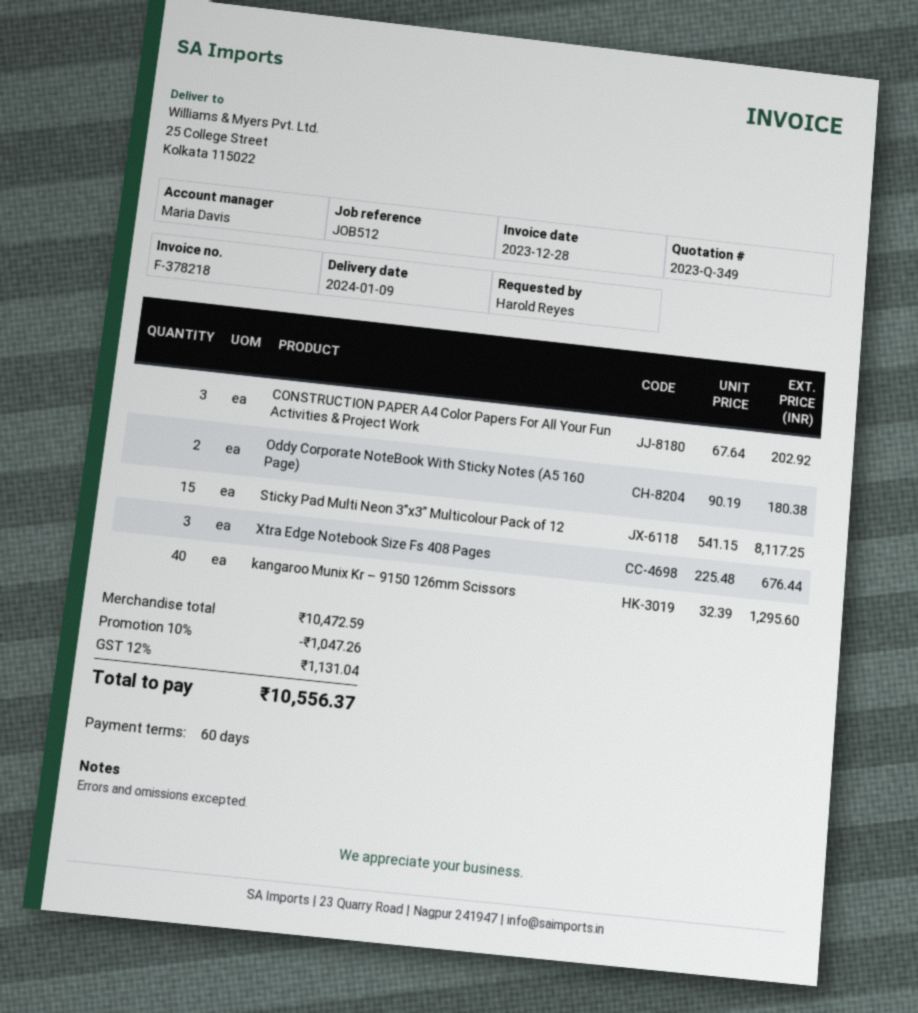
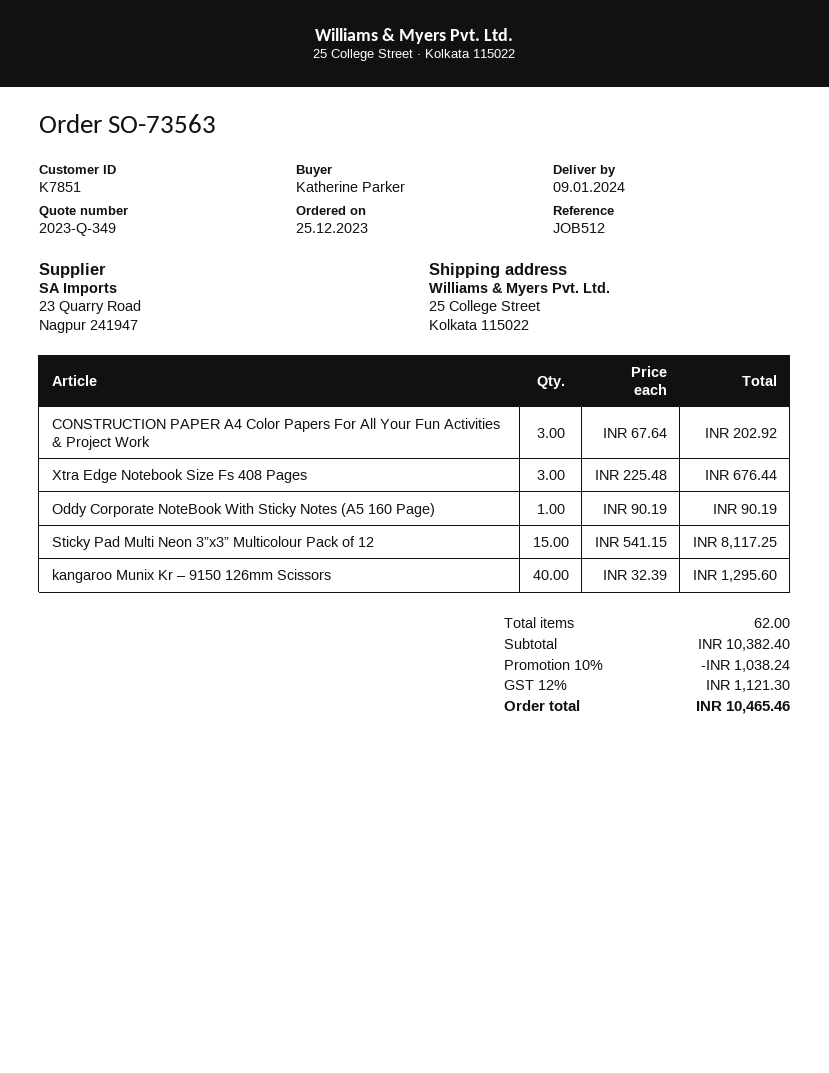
ordered by: Harold Reyes -> Katherine Parker
Oddy Corporate NoteBook With Sticky Notes (A5 160 Page): 2 x 90.19 = 180.38 -> 1 x 90.19 = 90.19
subtotal: 10472.59 -> 10382.40
discount: 10% = 1047.26 -> 10% = 1038.24
tax: 12% = 1131.04 -> 12% = 1121.30
total: 10556.37 -> 10465.46

